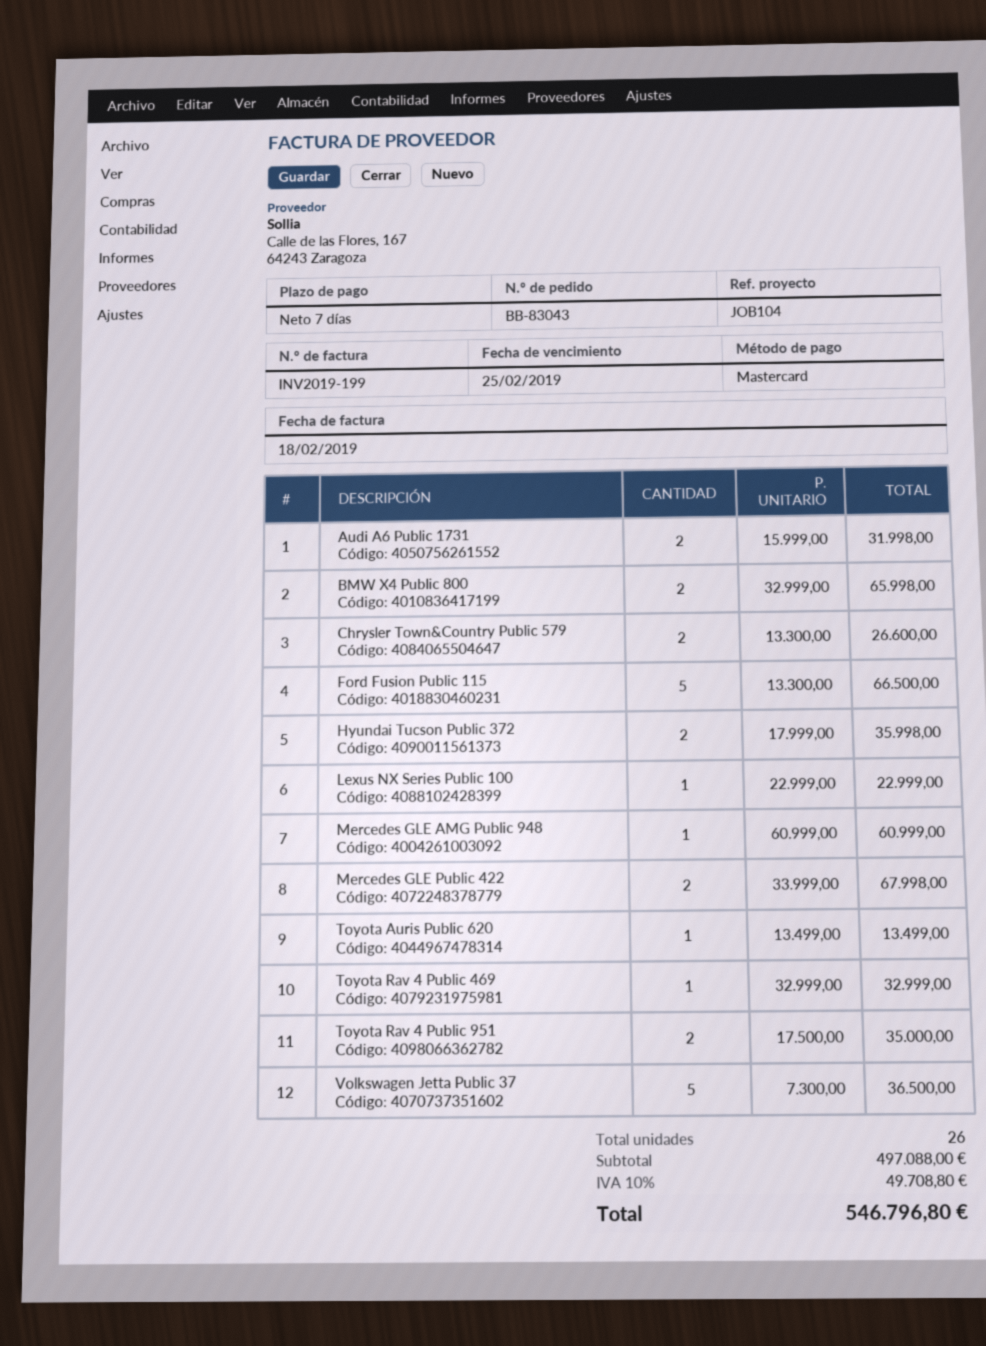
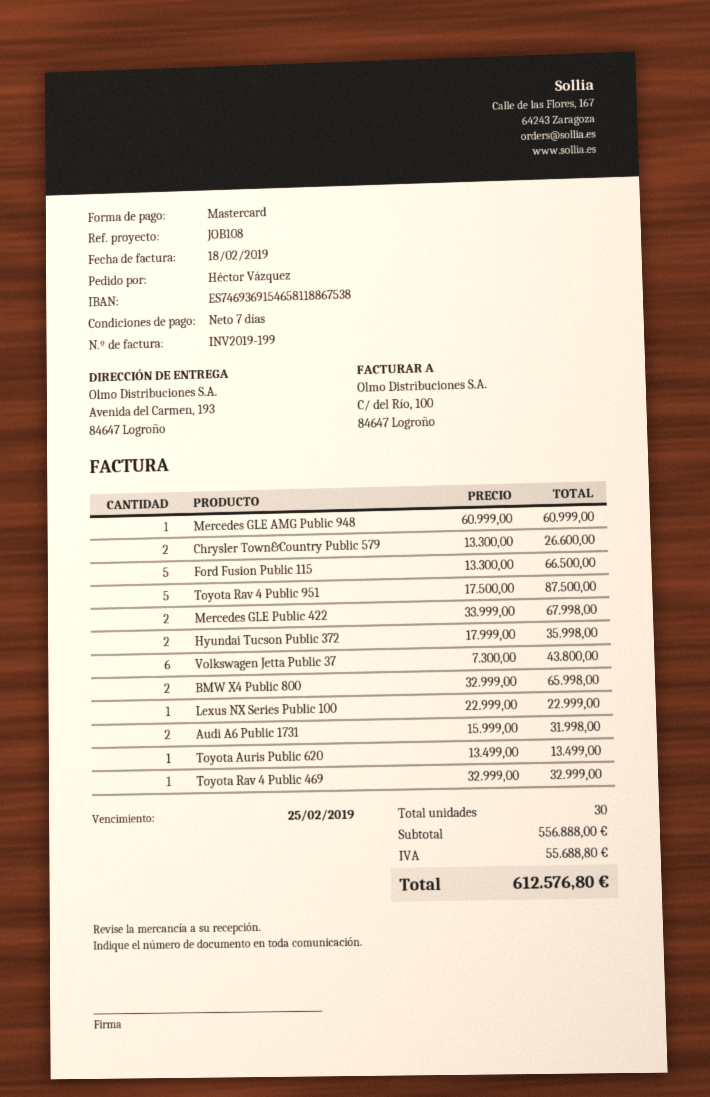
reference: JOB104 -> JOB108
Toyota Rav 4 Public 951: 2 x 17500.00 = 35000.00 -> 5 x 17500.00 = 87500.00
Volkswagen Jetta Public 37: 5 x 7300.00 = 36500.00 -> 6 x 7300.00 = 43800.00
total quantity: 26 -> 30
subtotal: 497088.00 -> 556888.00
tax: 49708.80 -> 55688.80
total: 546796.80 -> 612576.80

